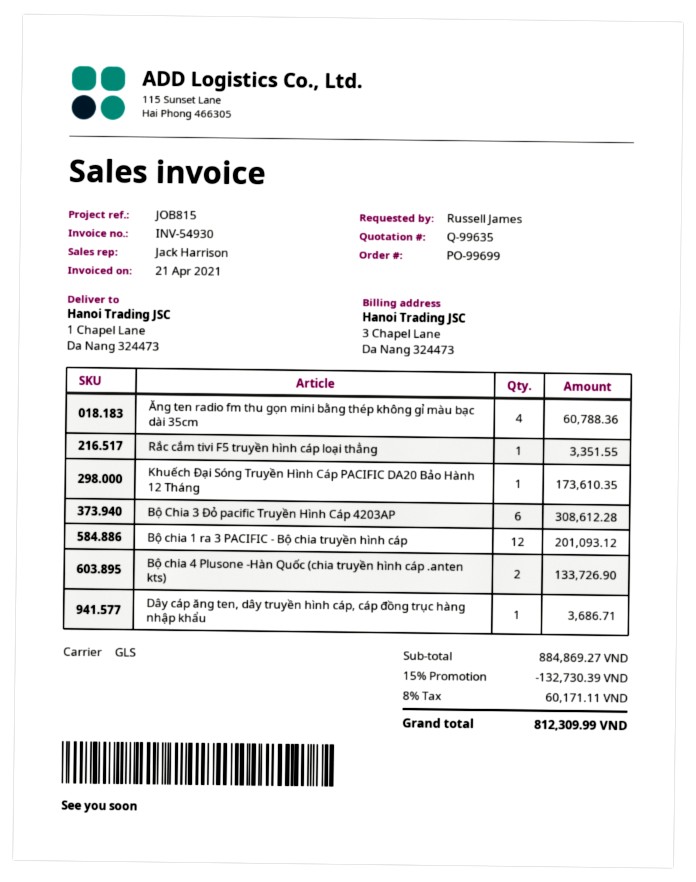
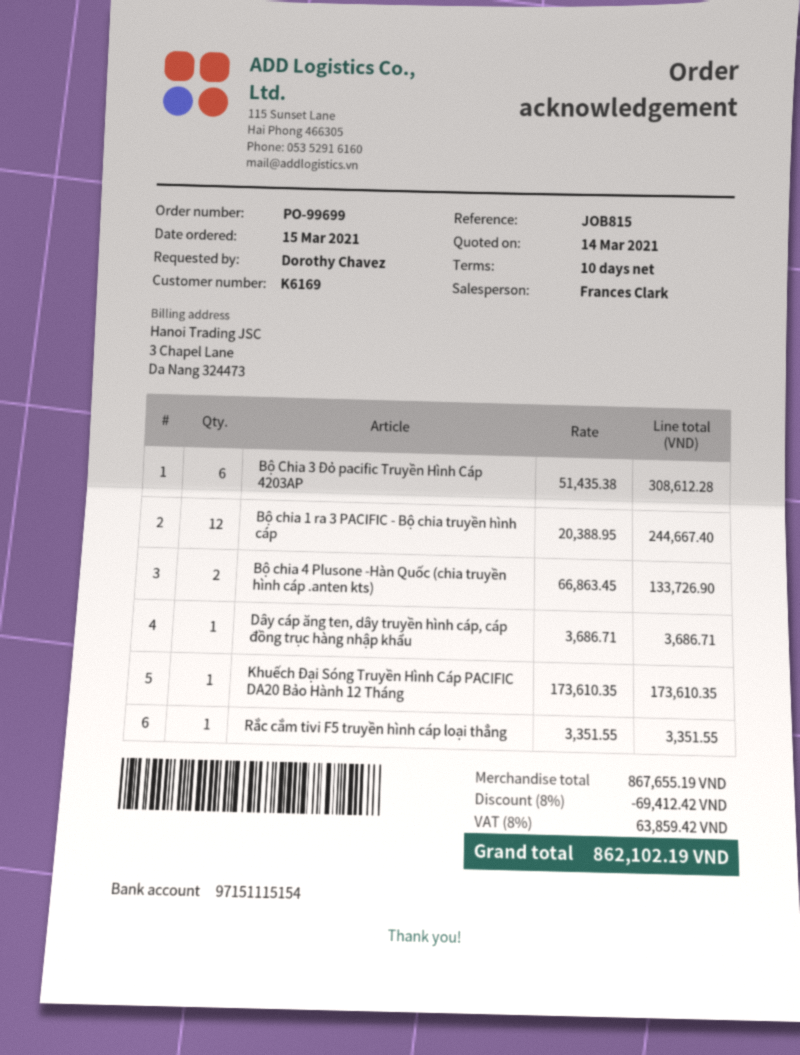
ordered by: Russell James -> Dorothy Chavez
sales rep: Jack Harrison -> Frances Clark
Ăng ten radio fm thu gọn mini bằng thép không gỉ màu bạc dài 35cm: 4 for 60788.36 -> none
Bộ chia 1 ra 3 PACIFIC - Bộ chia truyền hình cáp: 12 for 201093.12 -> 12 for 244667.40
subtotal: 884869.27 -> 867655.19
discount: 15% = 132730.39 -> 8% = 69412.42
tax: 8% = 60171.11 -> 8% = 63859.42
total: 812309.99 -> 862102.19

